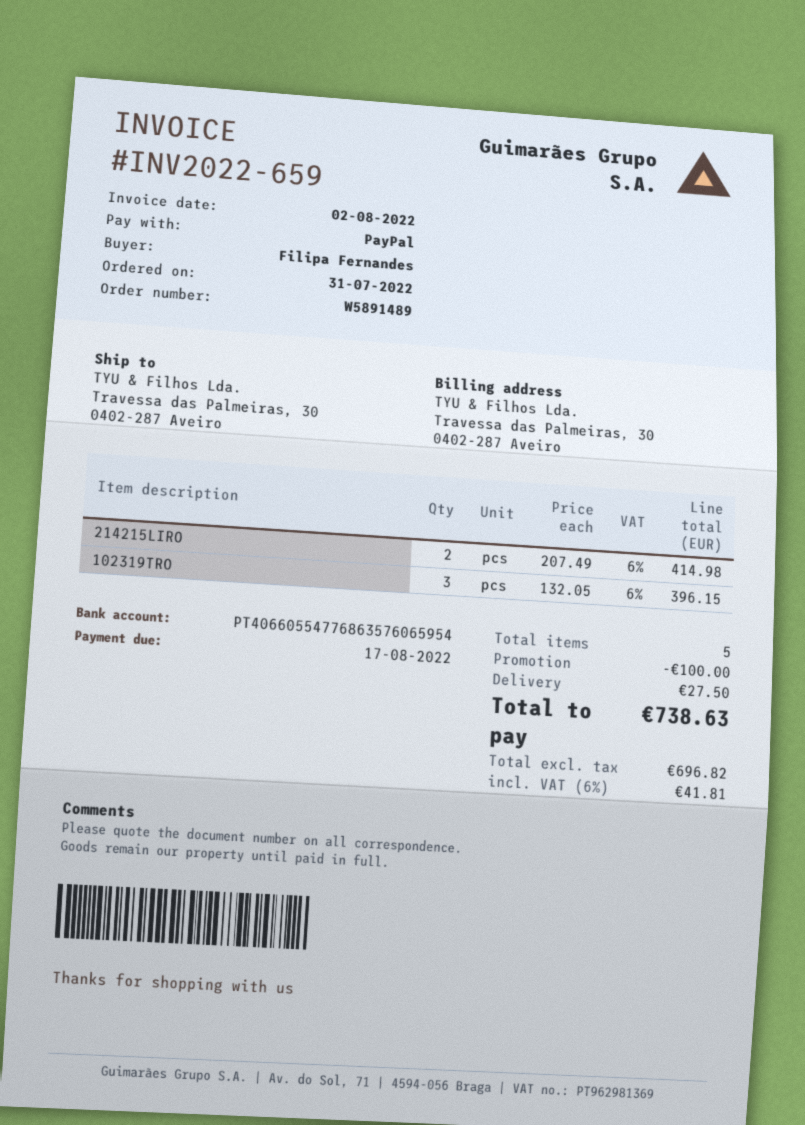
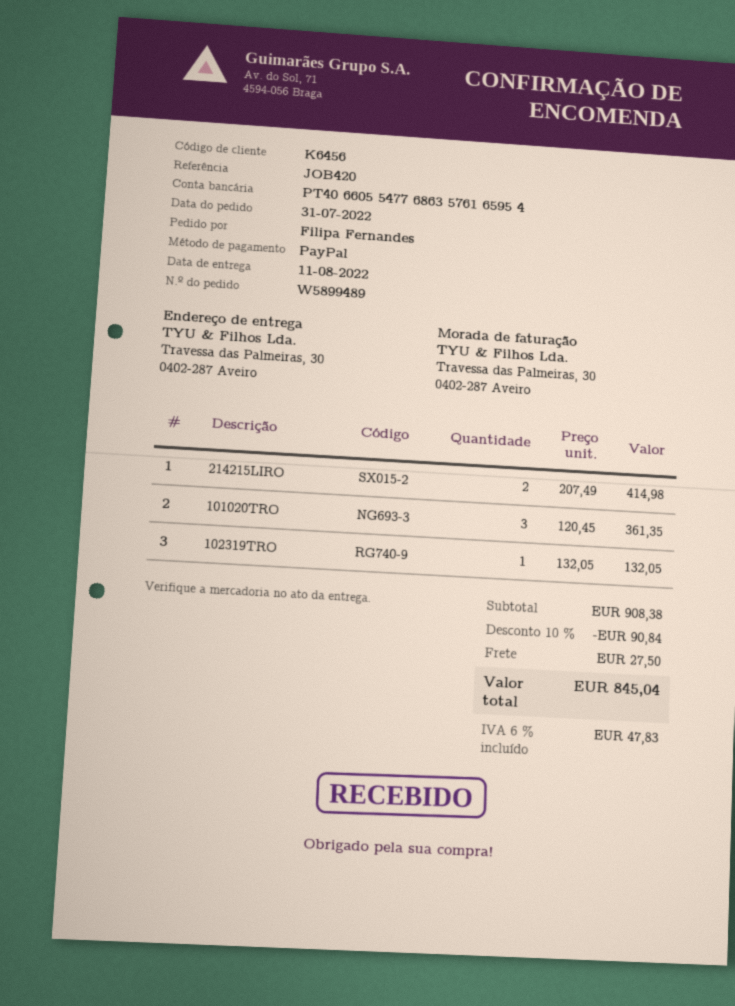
order number: W5891489 -> W5899489
bank account: PT40660554776863576065954 -> PT40660554776863576165954
102319TRO: 3 x 132.05 = 396.15 -> 1 x 132.05 = 132.05
101020TRO: none -> 3 x 120.45 = 361.35
discount: 100.00 -> 90.84
tax: 6% = 41.81 -> 6% = 47.83
total: 738.63 -> 845.04

